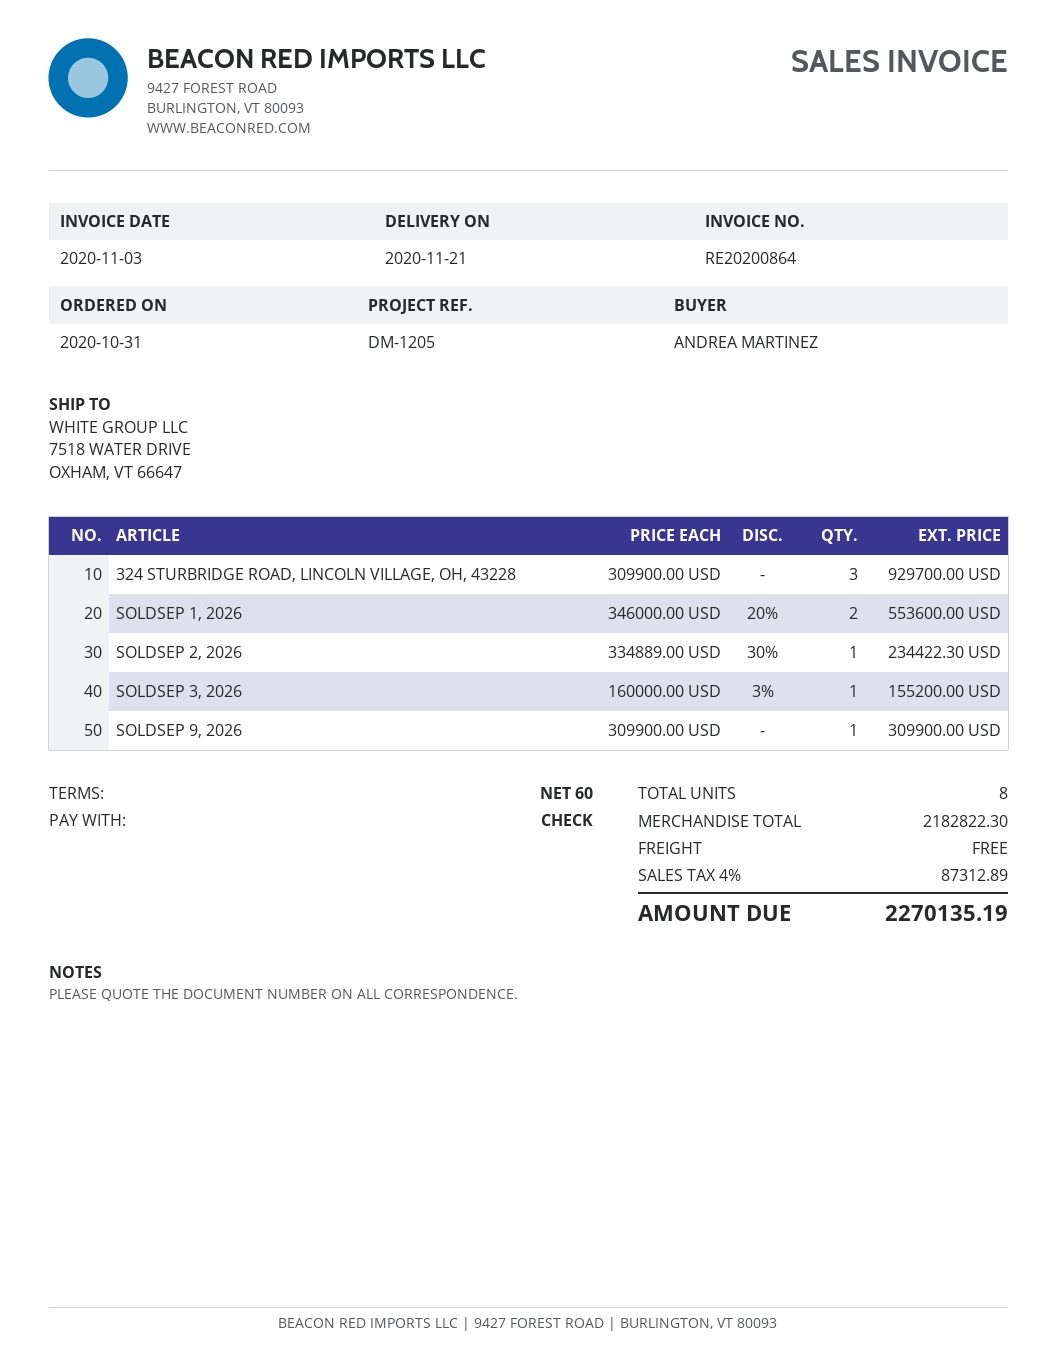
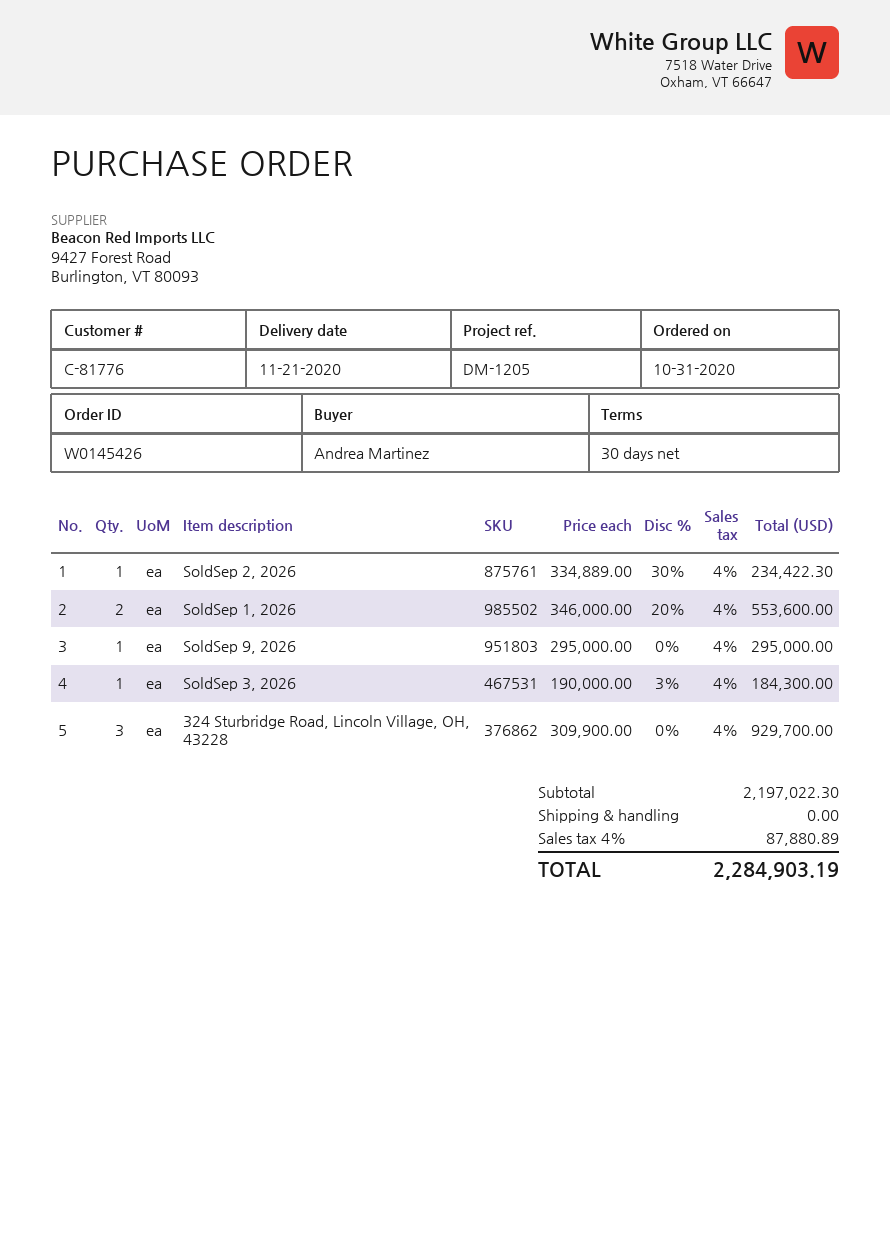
payment terms: 60 days -> 30 days
SOLDSEP 3, 2026: 1 x 160000.00 - 3% = 155200.00 -> 1 x 190000.00 - 3% = 184300.00
SOLDSEP 9, 2026: 1 x 309900.00 = 309900.00 -> 1 x 295000.00 = 295000.00
subtotal: 2182822.30 -> 2197022.30
tax: 4% = 87312.89 -> 4% = 87880.89
total: 2270135.19 -> 2284903.19

